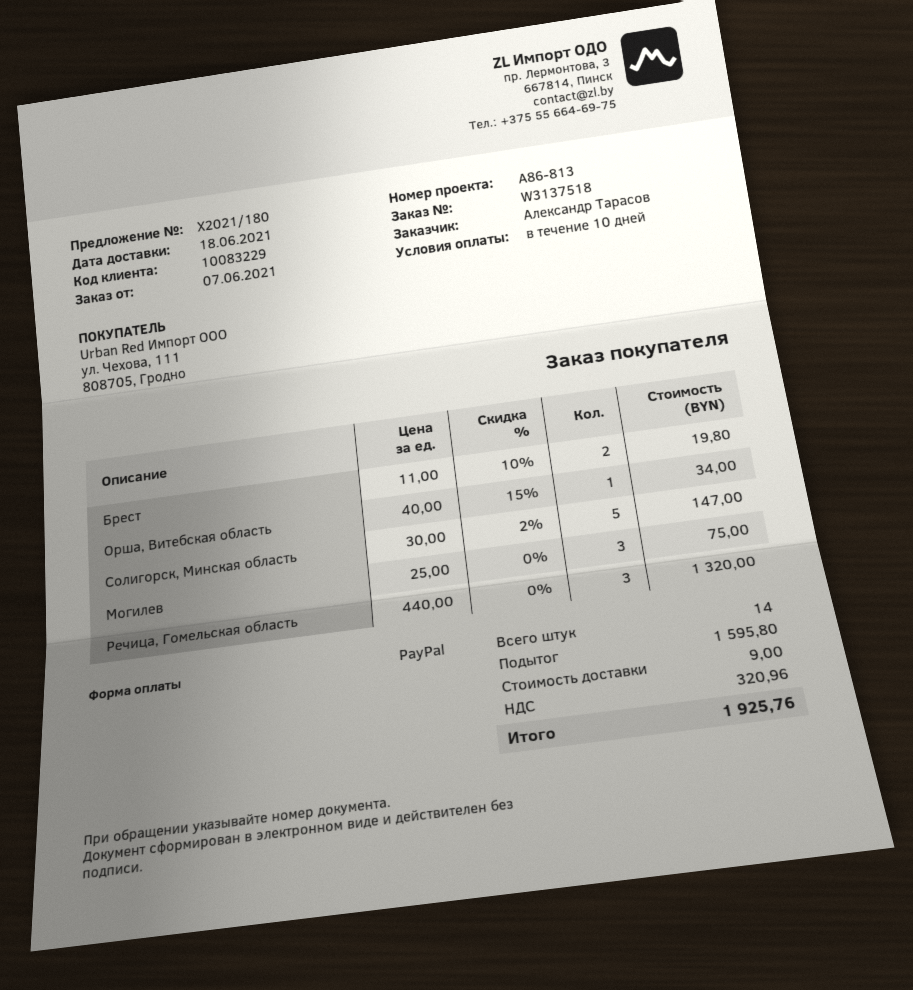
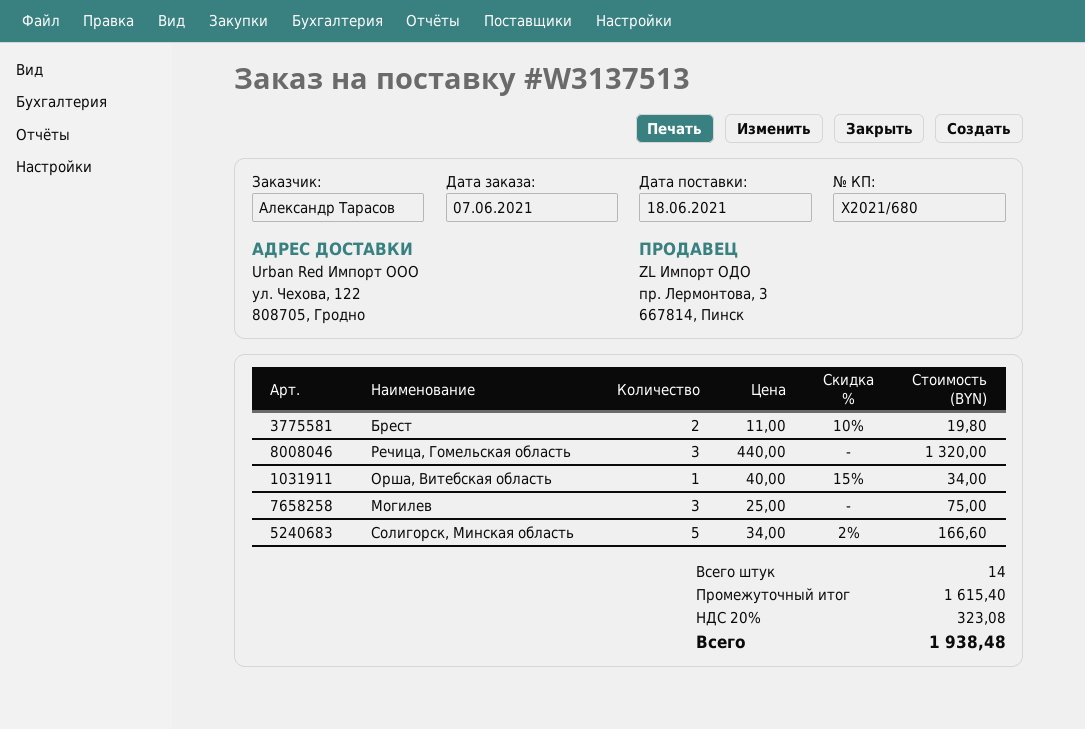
quote number: X2021/180 -> X2021/680
order number: W3137518 -> W3137513
Солигорск, Минская область: 5 x 30.00 - 2% = 147.00 -> 5 x 34.00 - 2% = 166.60
subtotal: 1595.80 -> 1615.40
shipping: 9.00 -> none
tax: 320.96 -> 323.08
total: 1925.76 -> 1938.48

